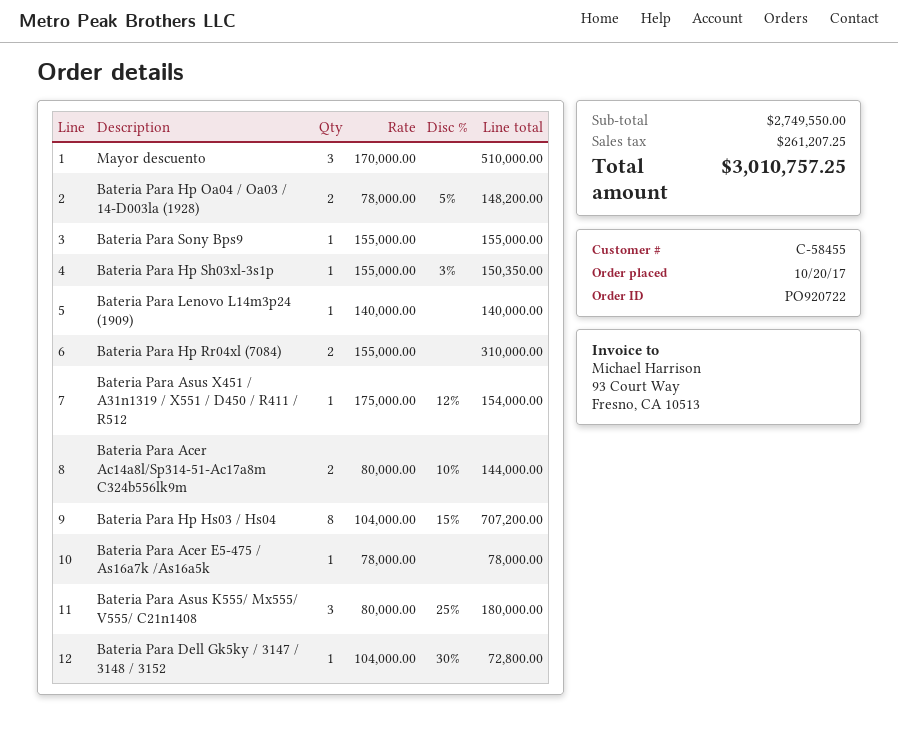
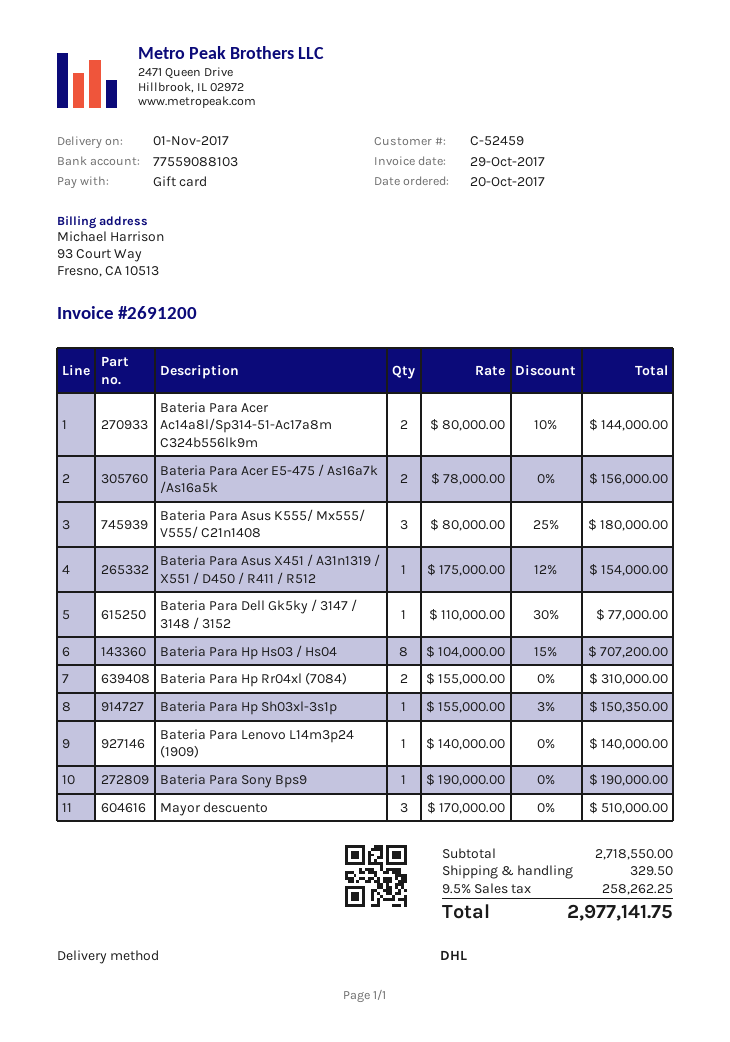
customer number: C-58455 -> C-52459
Bateria Para Hp Oa04 / Oa03 / 14-D003la (1928): 2 x 78000.00 - 5% = 148200.00 -> none
Bateria Para Sony Bps9: 1 x 155000.00 = 155000.00 -> 1 x 190000.00 = 190000.00
Bateria Para Acer E5-475 / As16a7k /As16a5k: 1 x 78000.00 = 78000.00 -> 2 x 78000.00 = 156000.00
Bateria Para Dell Gk5ky / 3147 / 3148 / 3152: 1 x 104000.00 - 30% = 72800.00 -> 1 x 110000.00 - 30% = 77000.00
subtotal: 2749550.00 -> 2718550.00
shipping: none -> 329.50
tax: 261207.25 -> 258262.25
total: 3010757.25 -> 2977141.75

